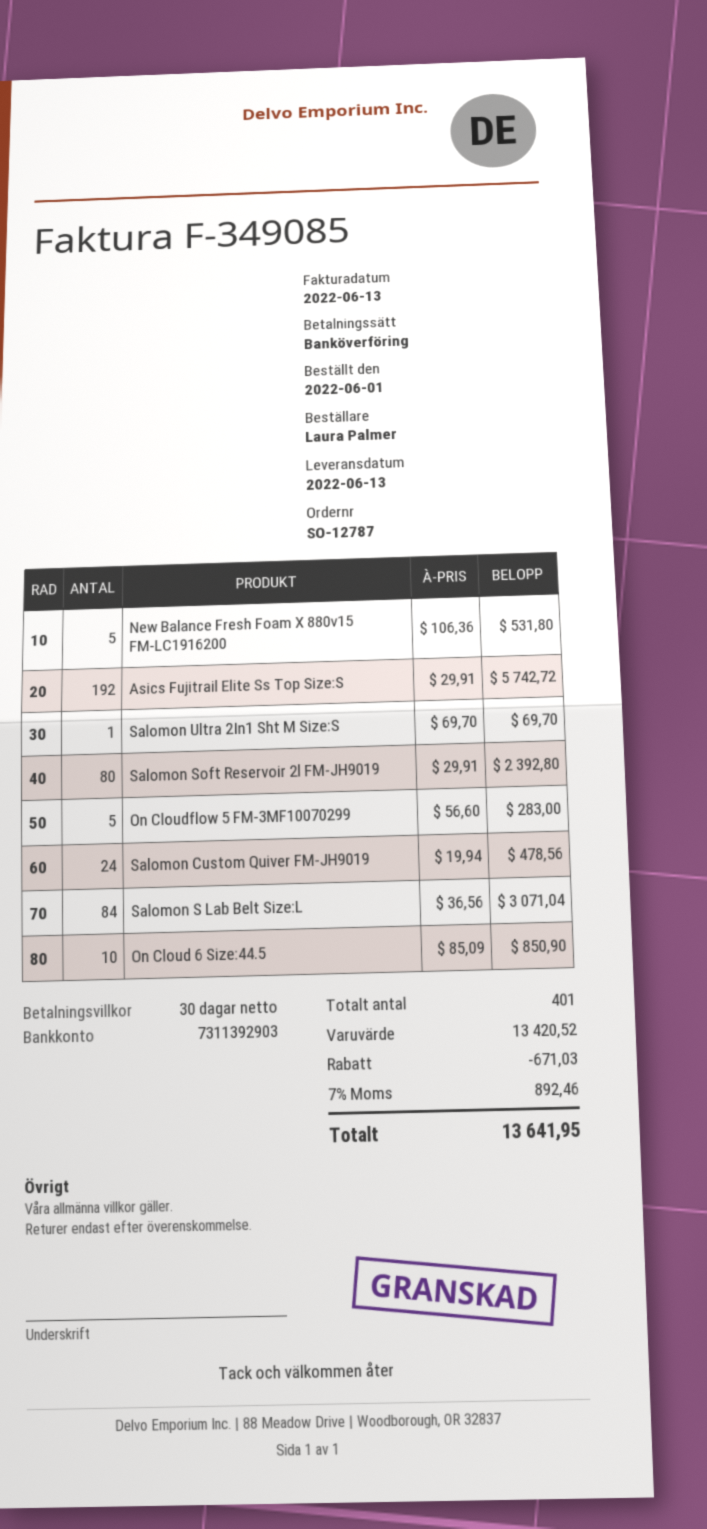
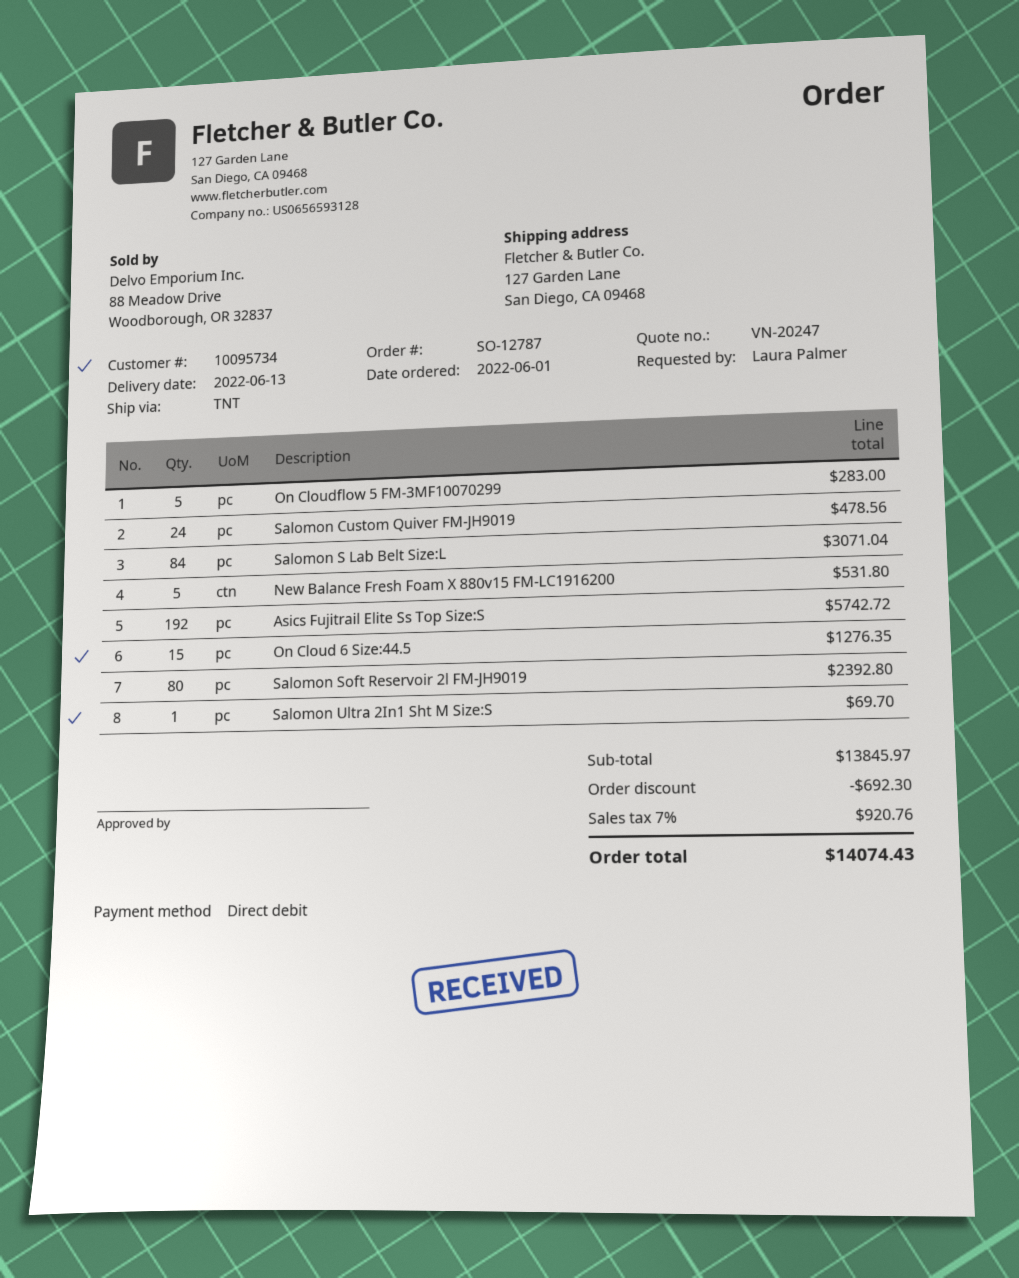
payment method: bank transfer -> direct debit
On Cloud 6 Size:44.5: 10 for 850.90 -> 15 for 1276.35
subtotal: 13420.52 -> 13845.97
discount: 671.03 -> 692.30
tax: 7% = 892.46 -> 7% = 920.76
total: 13641.95 -> 14074.43

